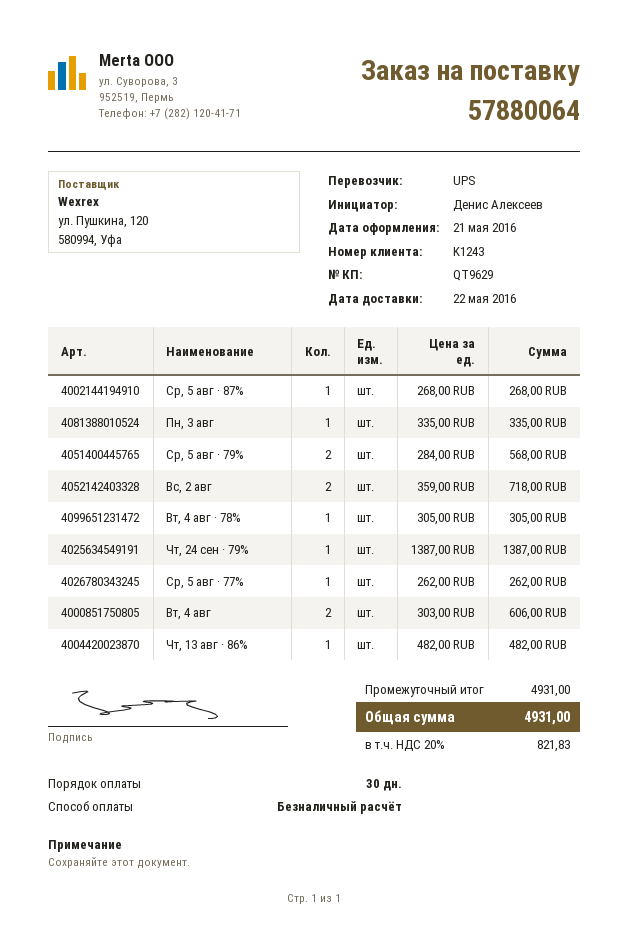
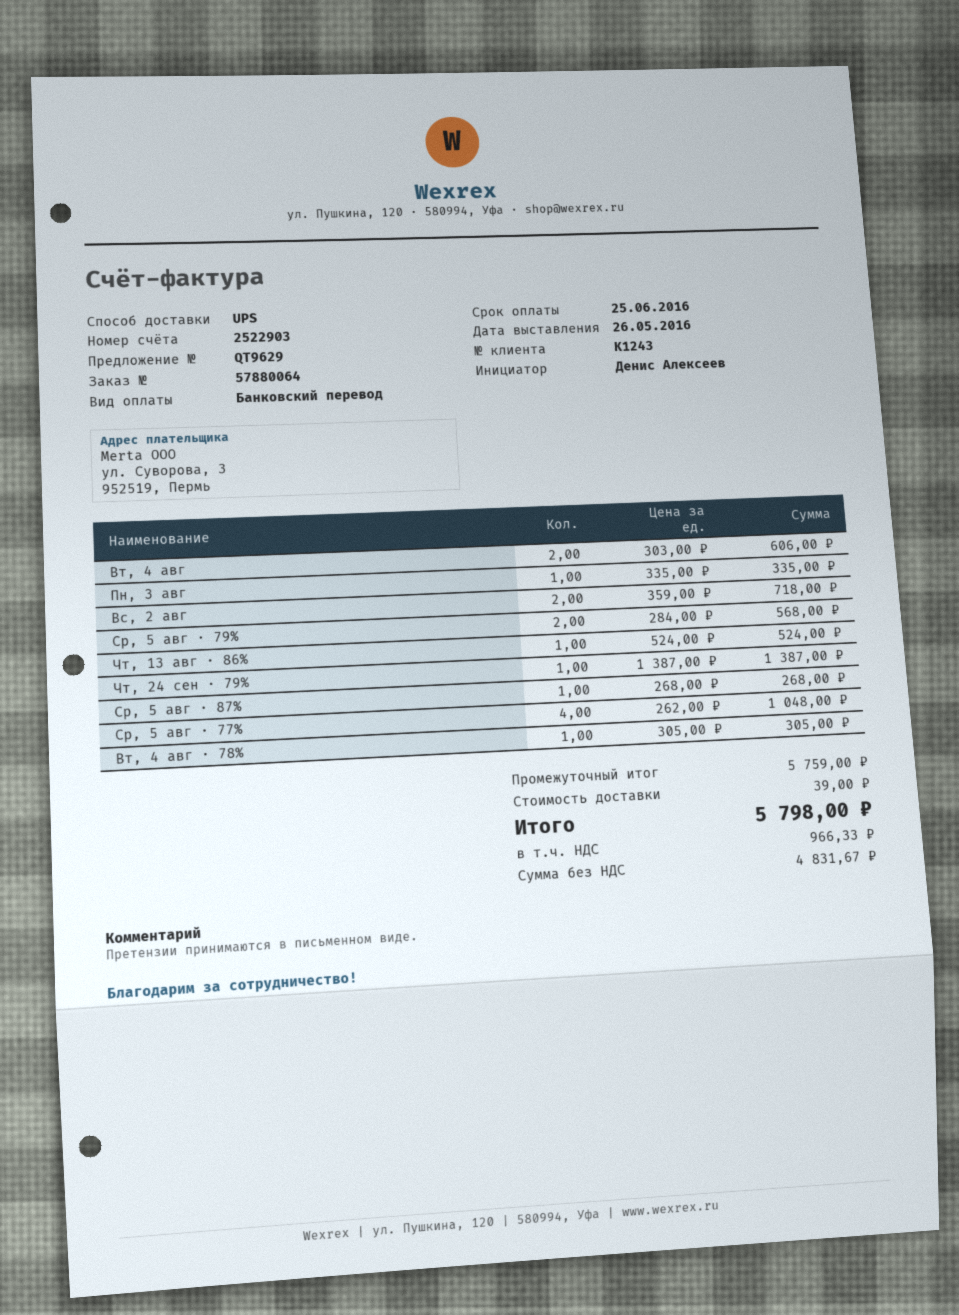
Ср, 5 авг · 77%: 1 x 262.00 = 262.00 -> 4 x 262.00 = 1048.00
Чт, 13 авг · 86%: 1 x 482.00 = 482.00 -> 1 x 524.00 = 524.00
subtotal: 4931.00 -> 5759.00
shipping: none -> 39.00
tax: 821.83 -> 966.33
total: 4931.00 -> 5798.00

